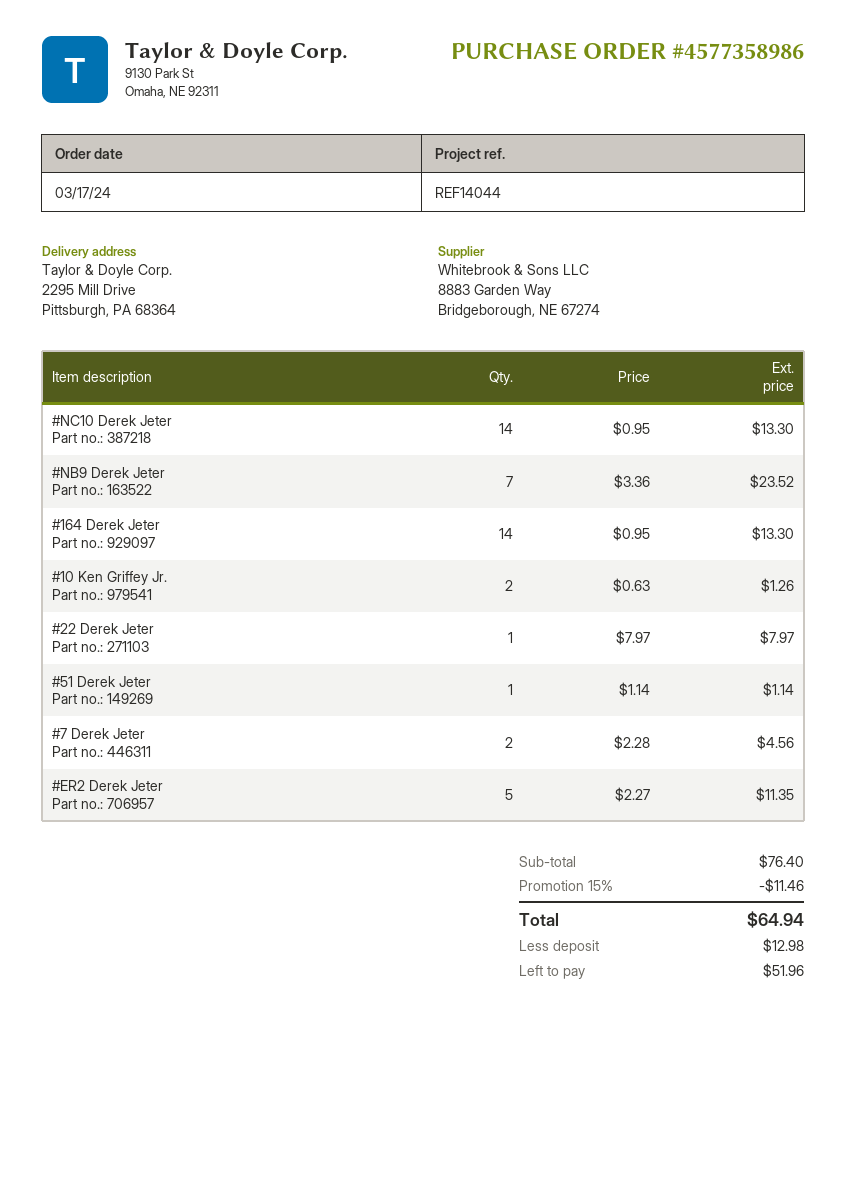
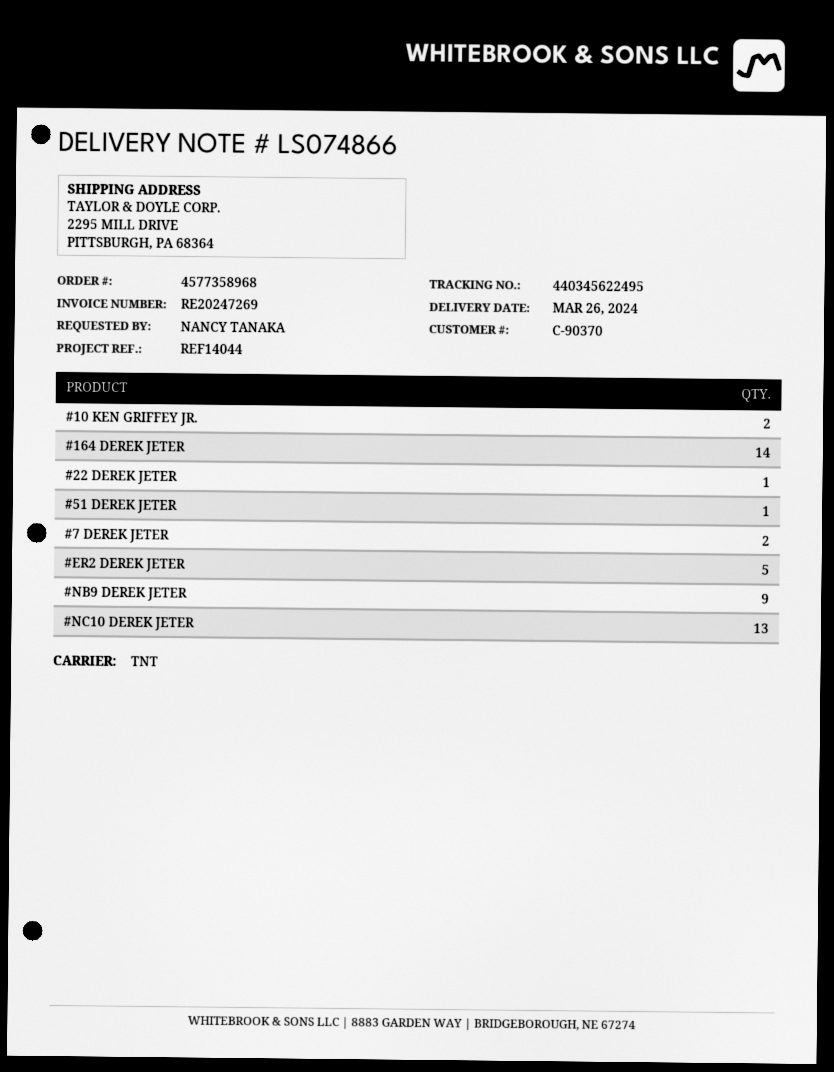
order number: 4577358986 -> 4577358968
#NC10 Derek Jeter: 14 -> 13
#NB9 Derek Jeter: 7 -> 9

